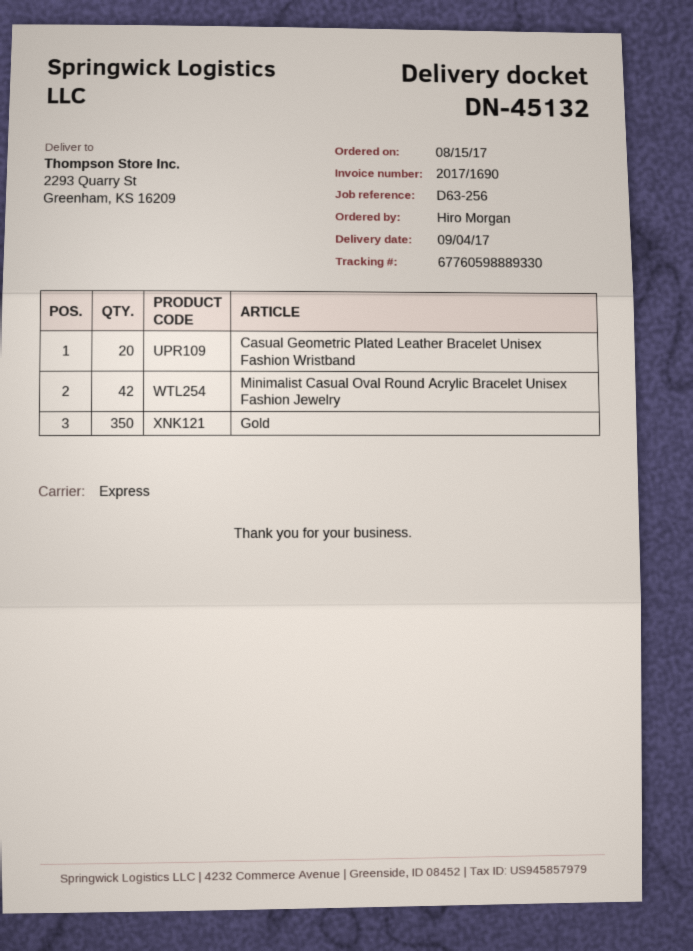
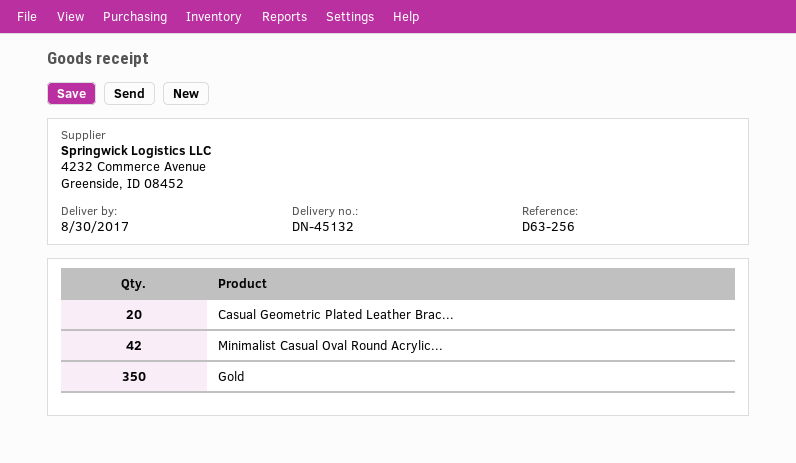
delivery date: 2017-09-04 -> 2017-08-30

